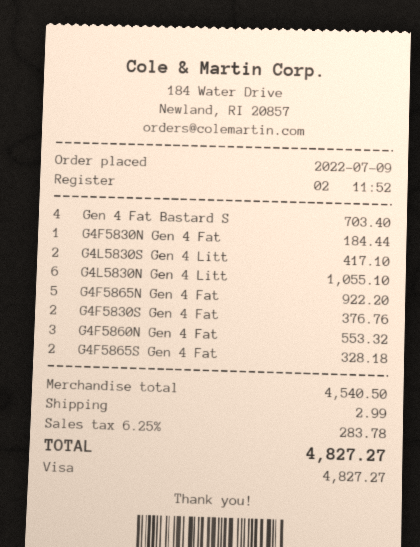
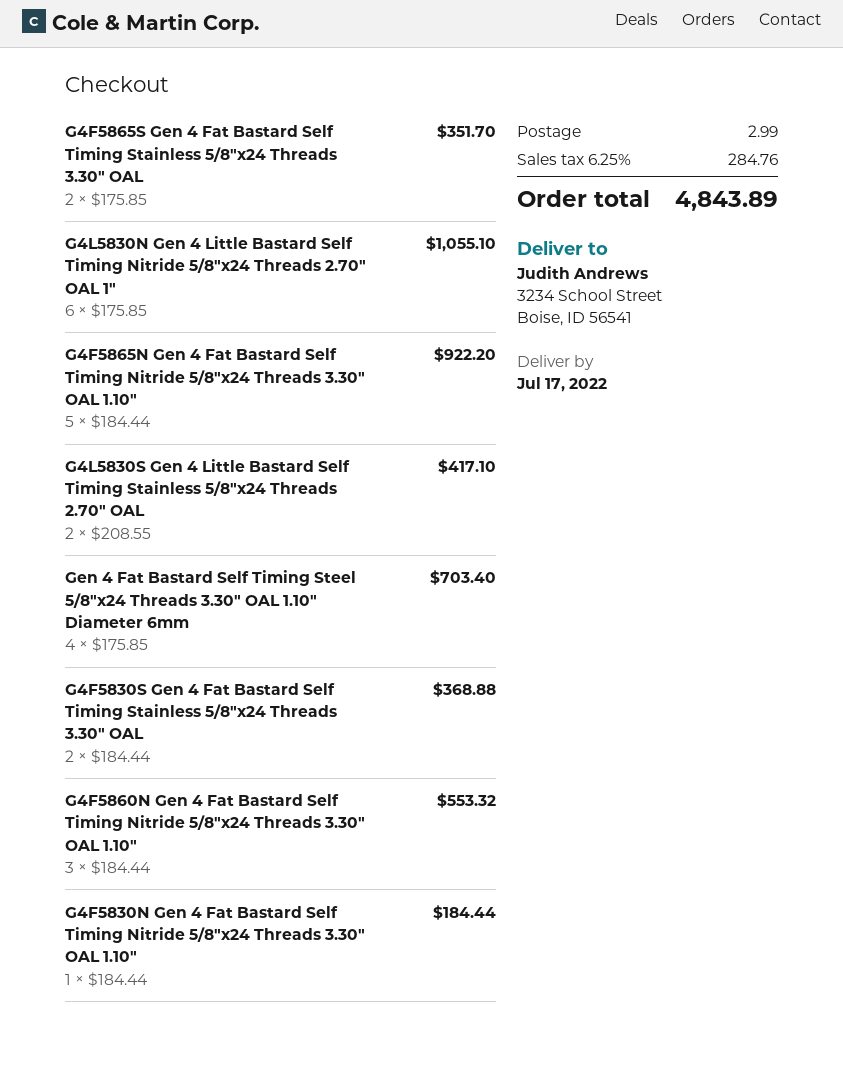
G4F5830S Gen 4 Fat: 2 for 376.76 -> 2 for 368.88
G4F5865S Gen 4 Fat: 2 for 328.18 -> 2 for 351.70
tax: 6.25% = 283.78 -> 6.25% = 284.76
total: 4827.27 -> 4843.89

